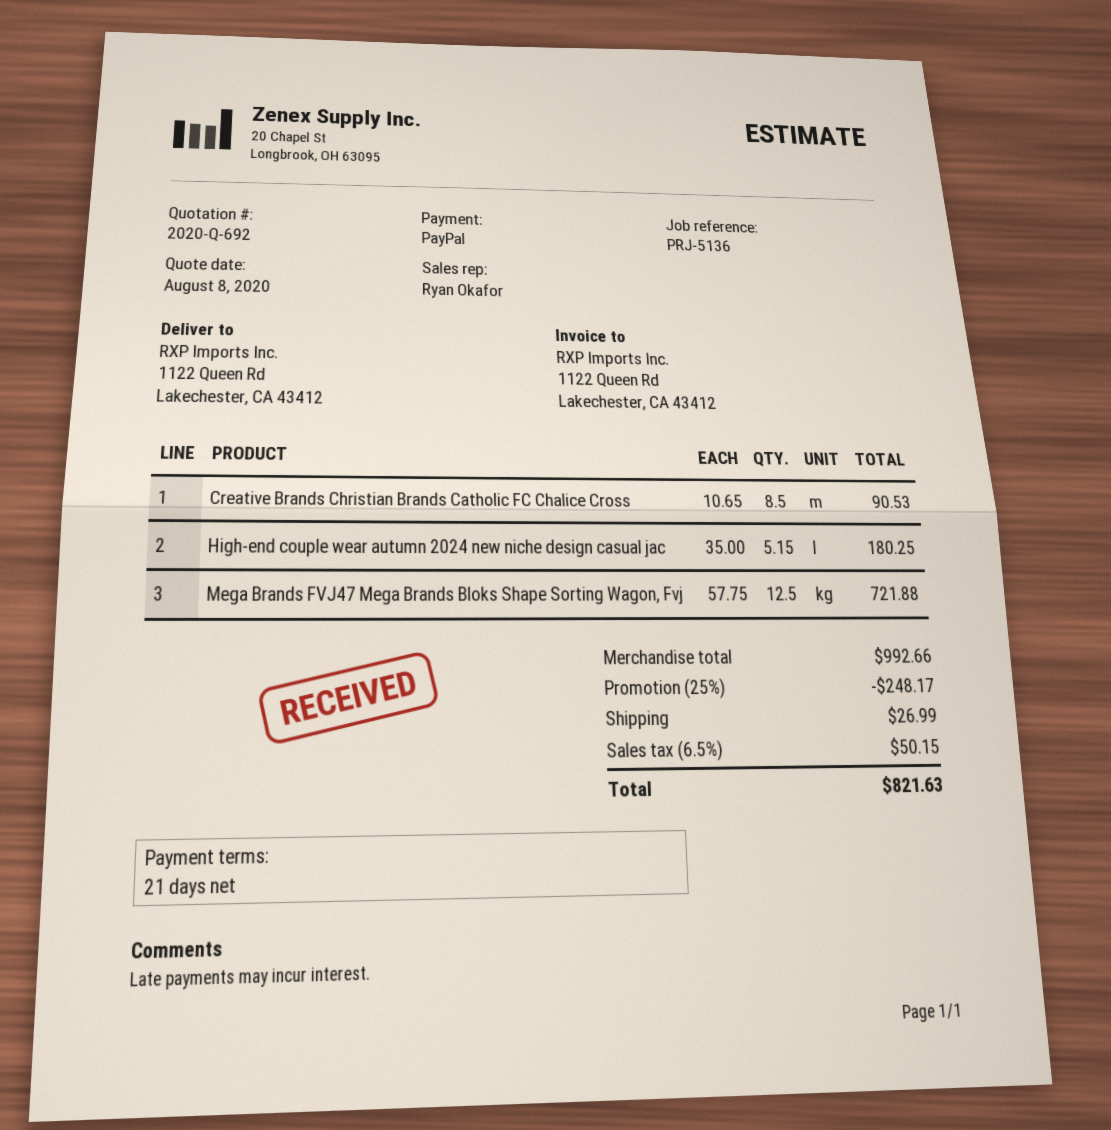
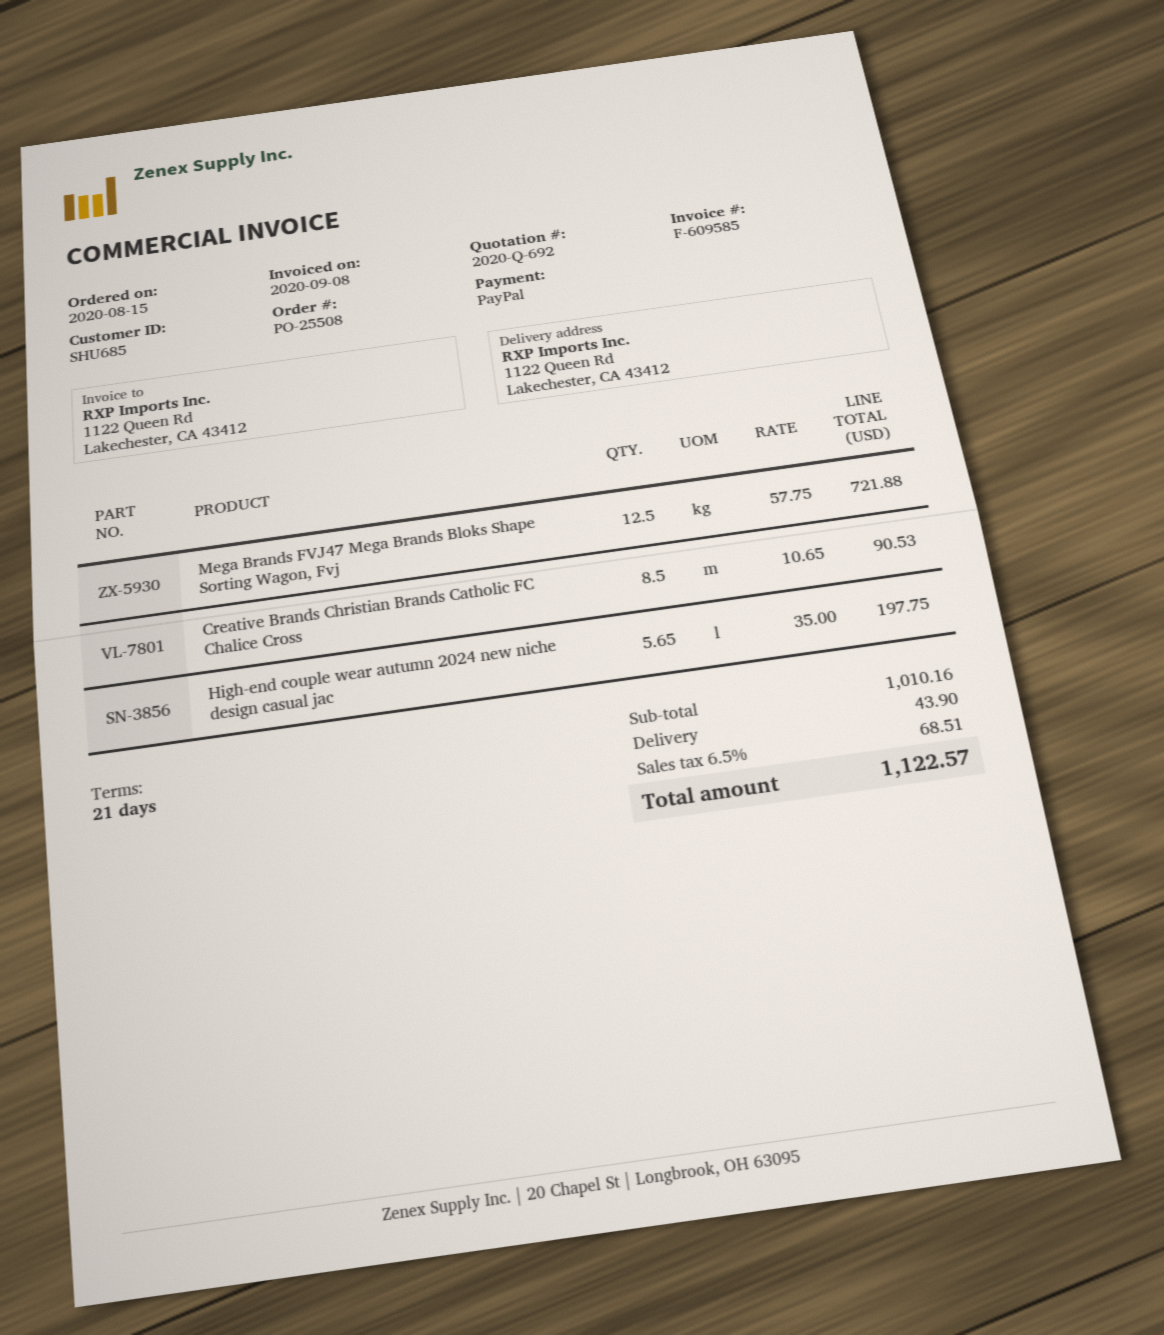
High-end couple wear autumn 2024 new niche design casual jac: 5.15 x 35.00 = 180.25 -> 5.65 x 35.00 = 197.75
subtotal: 992.66 -> 1010.16
discount: 25% = 248.17 -> none
shipping: 26.99 -> 43.90
tax: 6.5% = 50.15 -> 6.5% = 68.51
total: 821.63 -> 1122.57

